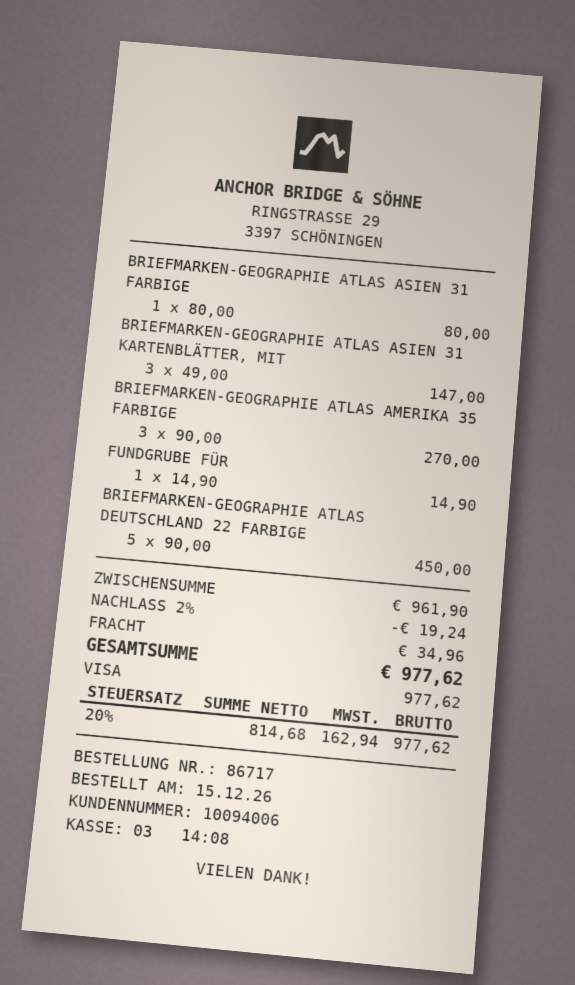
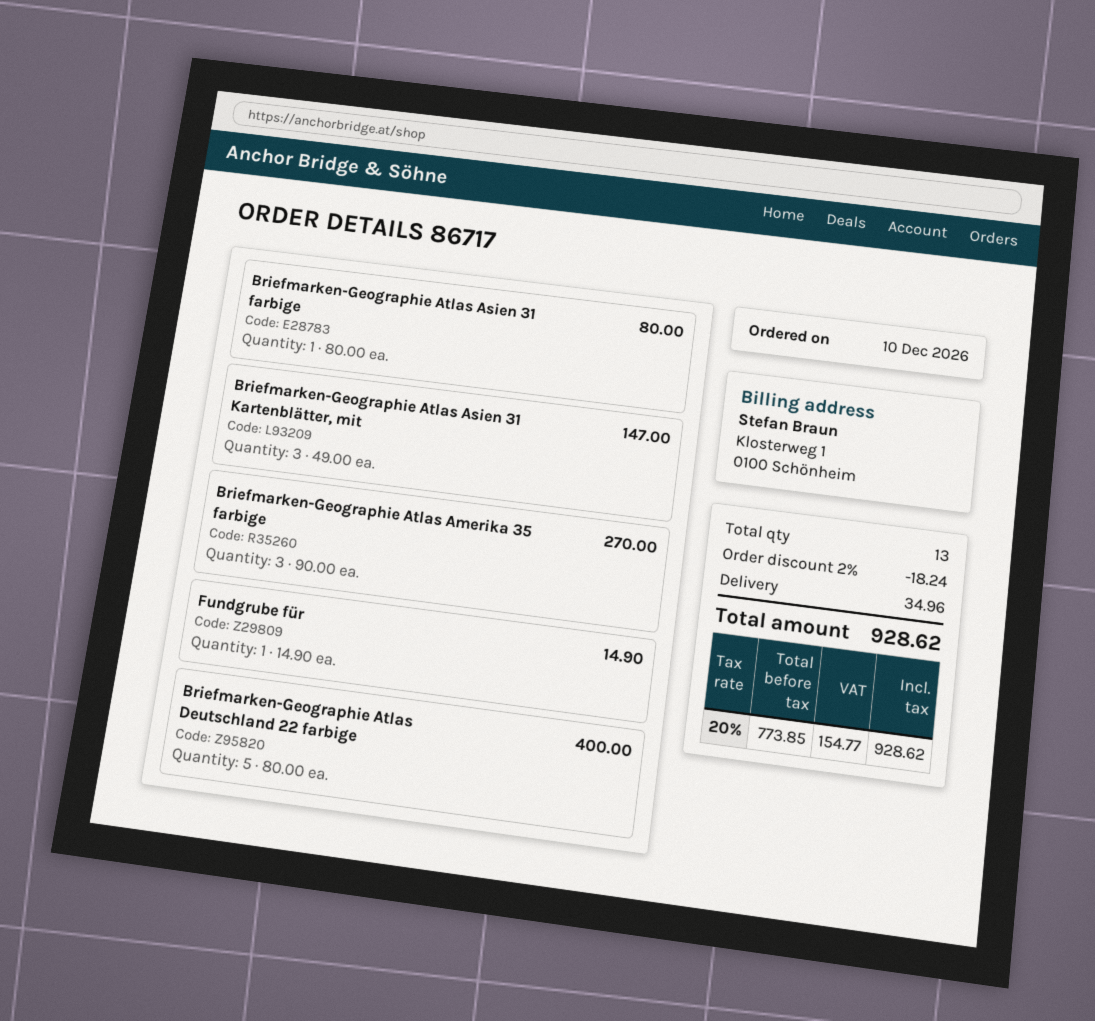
order date: 2026-12-15 -> 2026-12-10
BRIEFMARKEN-GEOGRAPHIE ATLAS DEUTSCHLAND 22 FARBIGE: 5 x 90.00 = 450.00 -> 5 x 80.00 = 400.00
discount: 2% = 19.24 -> 2% = 18.24
net: 814.68 -> 773.85
tax: 20% = 162.94 -> 20% = 154.77
total: 977.62 -> 928.62

